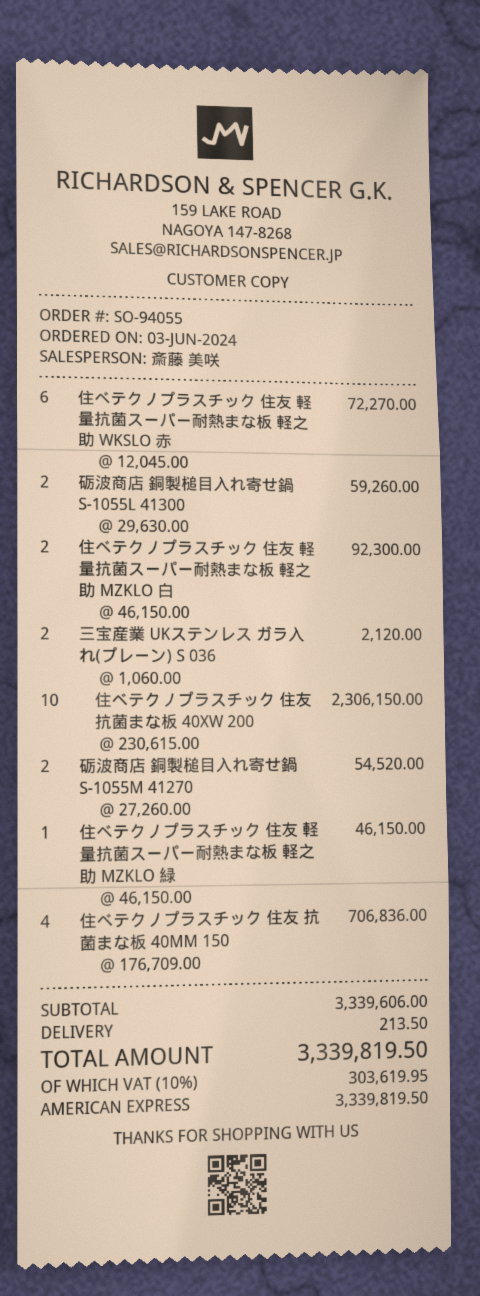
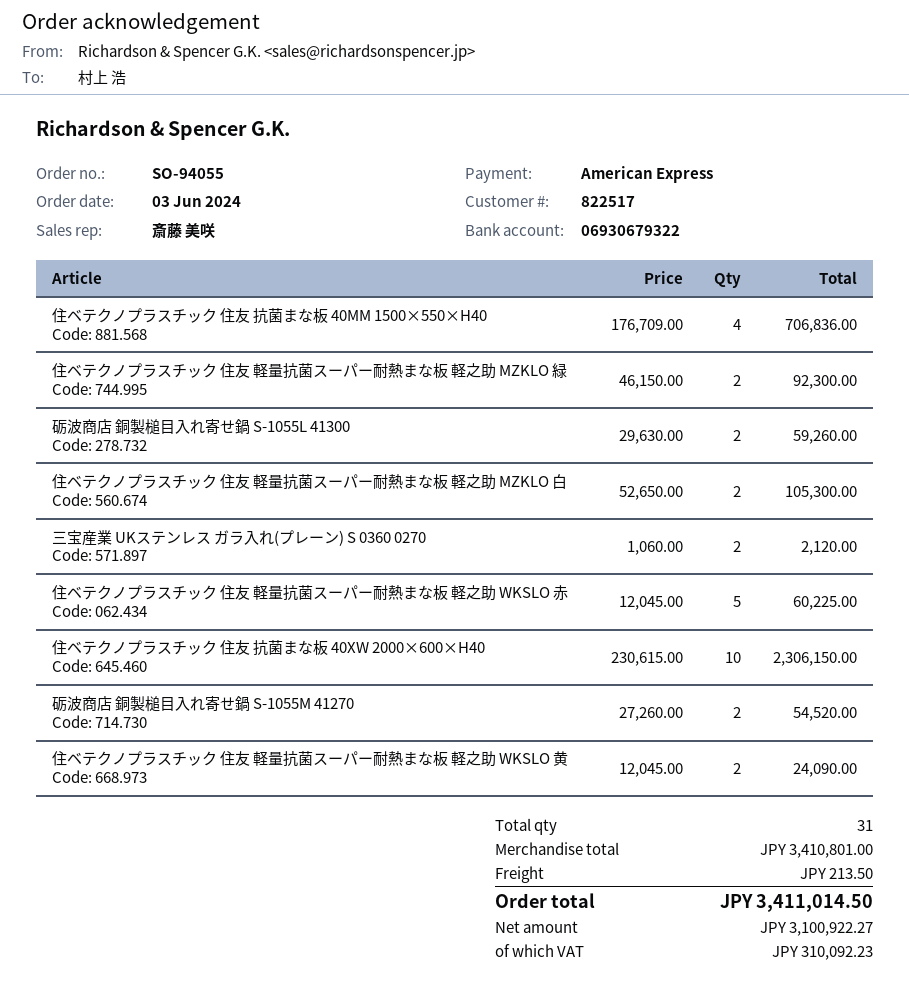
住ベテクノプラスチック 住友 軽量抗菌スーパー耐熱まな板 軽之助 WKSLO 赤: 6 x 12045.00 = 72270.00 -> 5 x 12045.00 = 60225.00
住ベテクノプラスチック 住友 軽量抗菌スーパー耐熱まな板 軽之助 MZKLO 白: 2 x 46150.00 = 92300.00 -> 2 x 52650.00 = 105300.00
住ベテクノプラスチック 住友 軽量抗菌スーパー耐熱まな板 軽之助 MZKLO 緑: 1 x 46150.00 = 46150.00 -> 2 x 46150.00 = 92300.00
住ベテクノプラスチック 住友 軽量抗菌スーパー耐熱まな板 軽之助 WKSLO 黄: none -> 2 x 12045.00 = 24090.00
subtotal: 3339606.00 -> 3410801.00
tax: 303619.95 -> 310092.23
total: 3339819.50 -> 3411014.50

